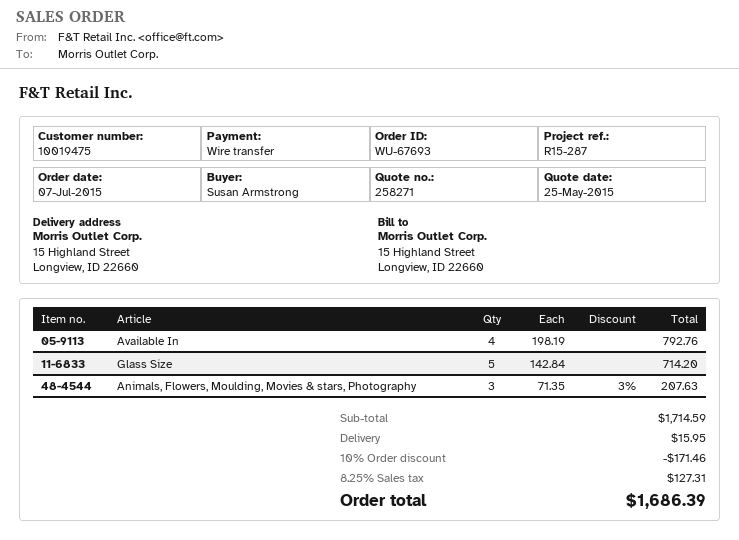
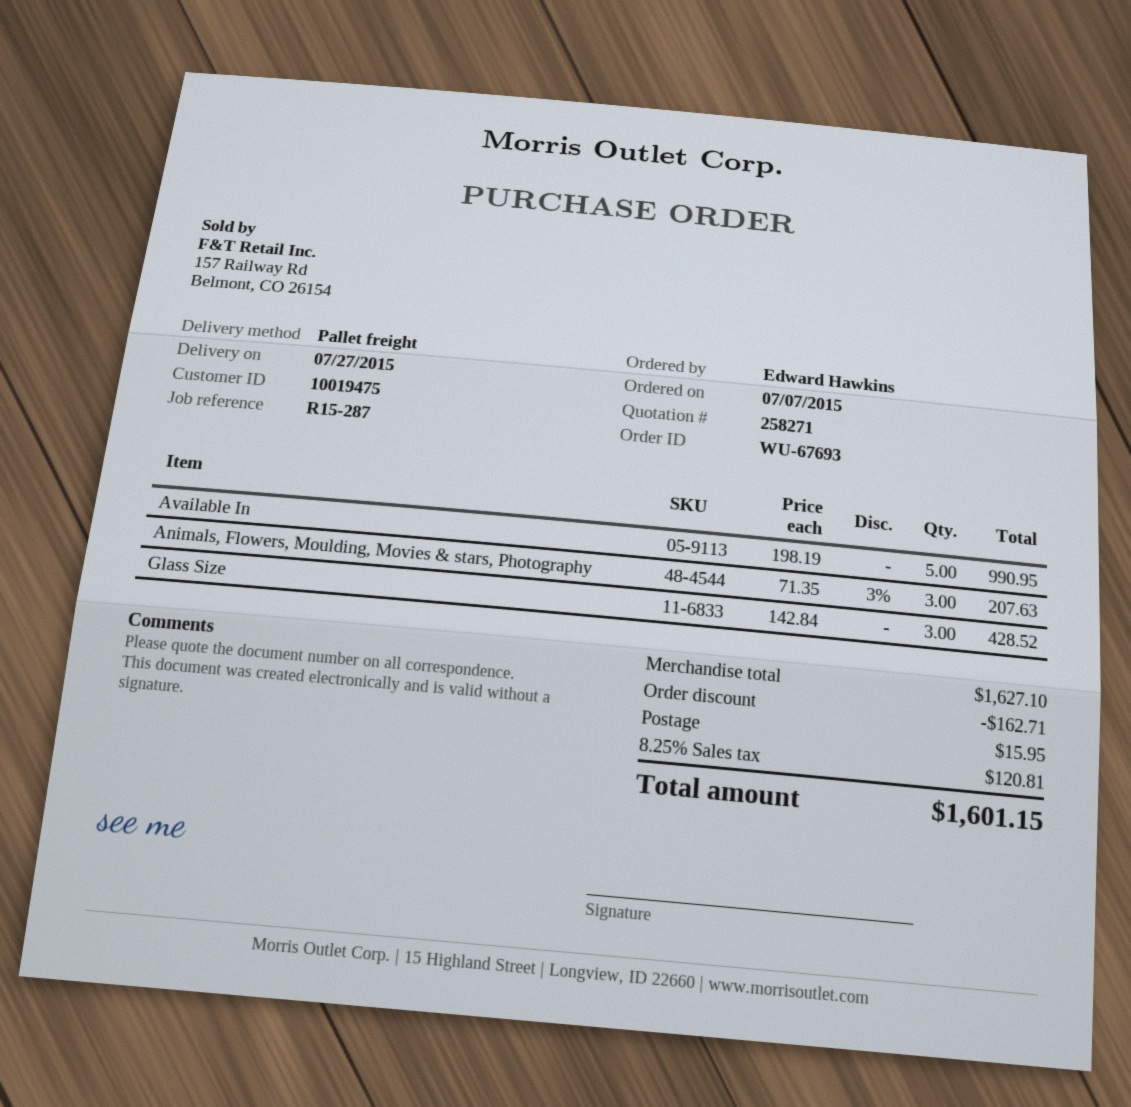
ordered by: Susan Armstrong -> Edward Hawkins
Available In: 4 x 198.19 = 792.76 -> 5 x 198.19 = 990.95
Glass Size: 5 x 142.84 = 714.20 -> 3 x 142.84 = 428.52
subtotal: 1714.59 -> 1627.10
discount: 171.46 -> 162.71
tax: 8.25% = 127.31 -> 8.25% = 120.81
total: 1686.39 -> 1601.15

